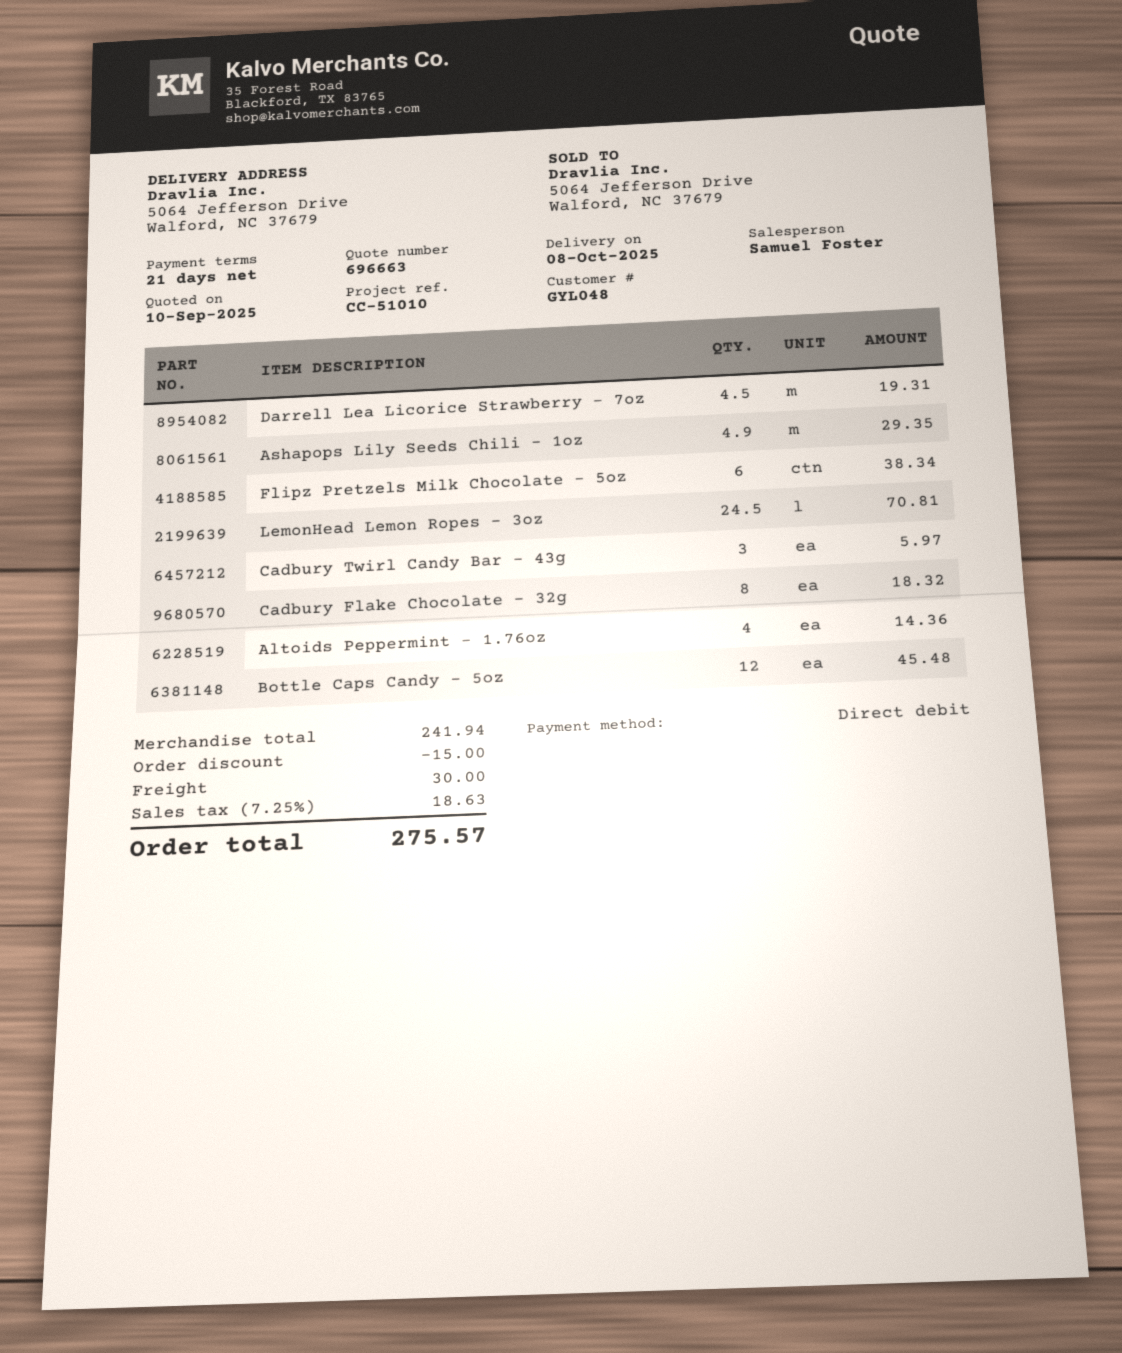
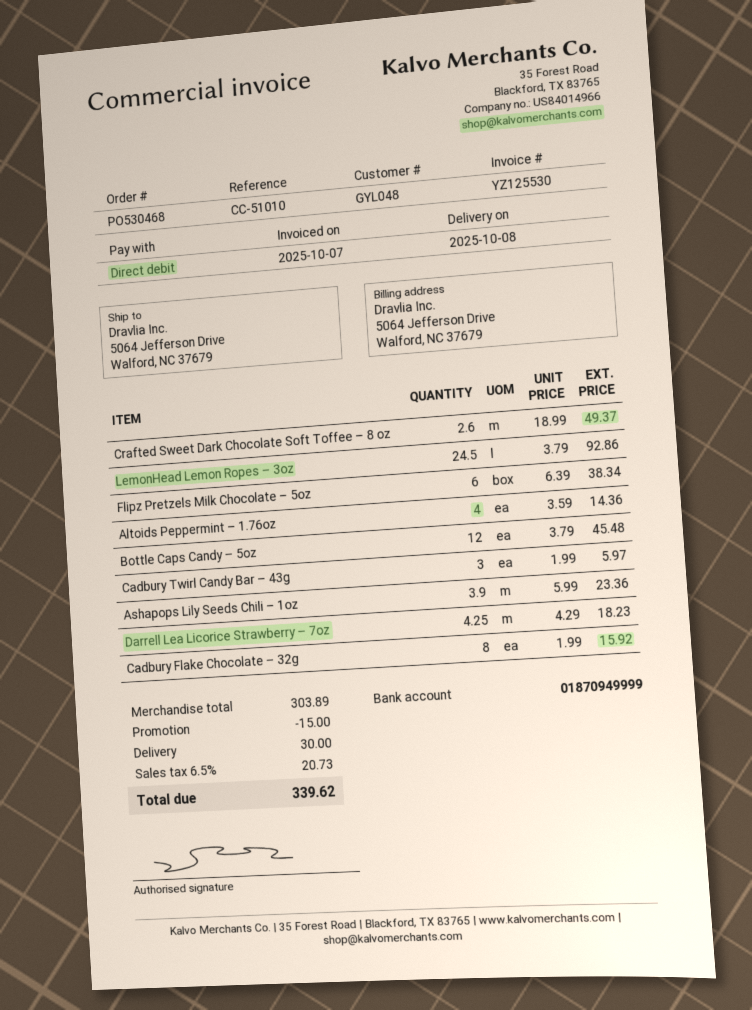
Darrell Lea Licorice Strawberry – 7oz: 4.5 for 19.31 -> 4.25 for 18.23
Ashapops Lily Seeds Chili – 1oz: 4.9 for 29.35 -> 3.9 for 23.36
LemonHead Lemon Ropes – 3oz: 24.5 for 70.81 -> 24.5 for 92.86
Cadbury Flake Chocolate – 32g: 8 for 18.32 -> 8 for 15.92
Crafted Sweet Dark Chocolate Soft Toffee – 8 oz: none -> 2.6 for 49.37
subtotal: 241.94 -> 303.89
tax: 7.25% = 18.63 -> 6.5% = 20.73
total: 275.57 -> 339.62

